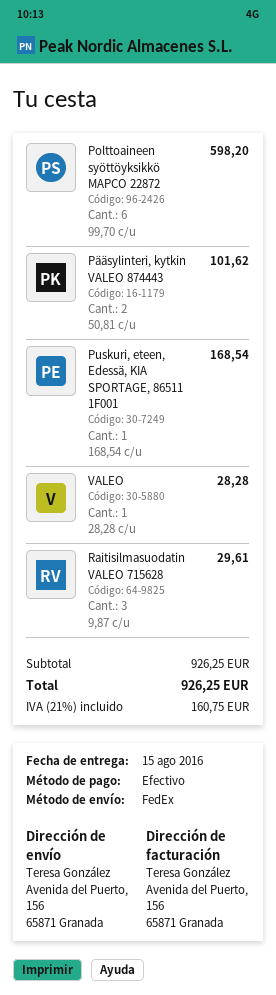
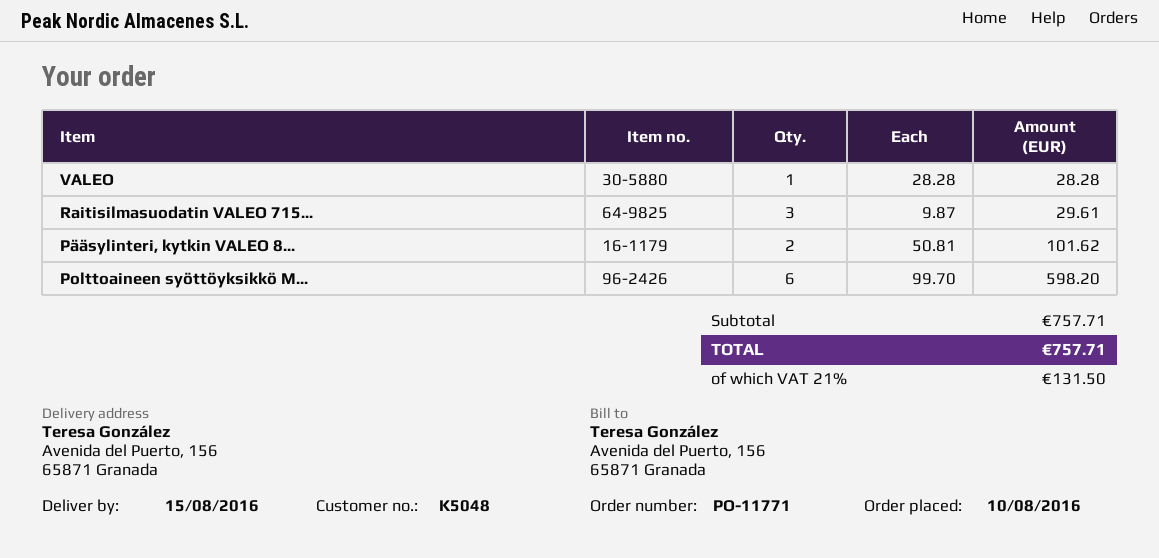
Puskuri, eteen, Edessä, KIA SPORTAGE, 86511 1F001: 1 x 168.54 = 168.54 -> none
subtotal: 926.25 -> 757.71
tax: 21% = 160.75 -> 21% = 131.50
total: 926.25 -> 757.71

